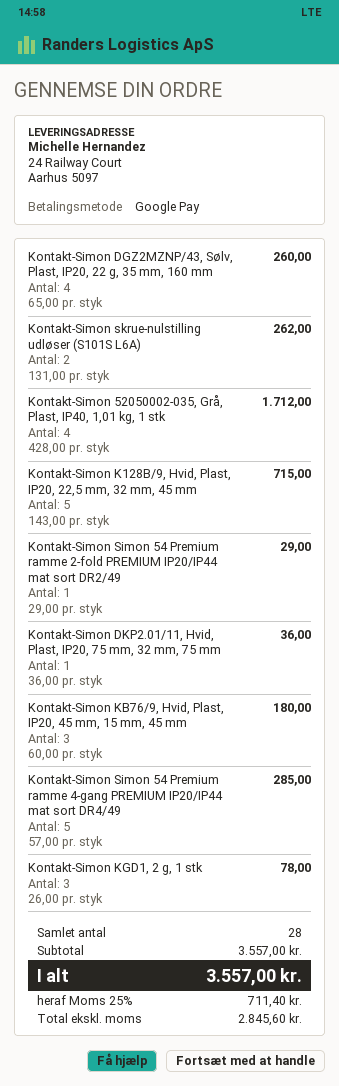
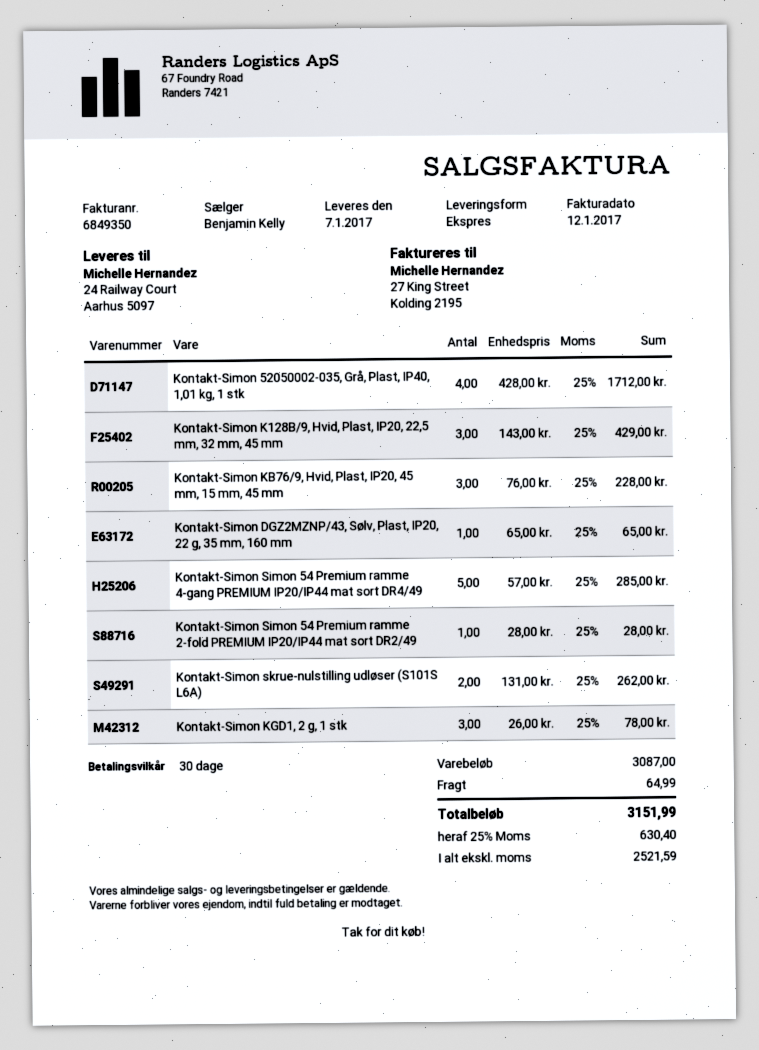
Kontakt-Simon DGZ2MZNP/43, Sølv, Plast, IP20, 22 g, 35 mm, 160 mm: 4 x 65.00 = 260.00 -> 1 x 65.00 = 65.00
Kontakt-Simon K128B/9, Hvid, Plast, IP20, 22,5 mm, 32 mm, 45 mm: 5 x 143.00 = 715.00 -> 3 x 143.00 = 429.00
Kontakt-Simon Simon 54 Premium ramme 2-fold PREMIUM IP20/IP44 mat sort DR2/49: 1 x 29.00 = 29.00 -> 1 x 28.00 = 28.00
Kontakt-Simon DKP2.01/11, Hvid, Plast, IP20, 75 mm, 32 mm, 75 mm: 1 x 36.00 = 36.00 -> none
Kontakt-Simon KB76/9, Hvid, Plast, IP20, 45 mm, 15 mm, 45 mm: 3 x 60.00 = 180.00 -> 3 x 76.00 = 228.00
subtotal: 3557.00 -> 3087.00
shipping: none -> 64.99
net: 2845.60 -> 2521.59
tax: 25% = 711.40 -> 25% = 630.40
total: 3557.00 -> 3151.99

